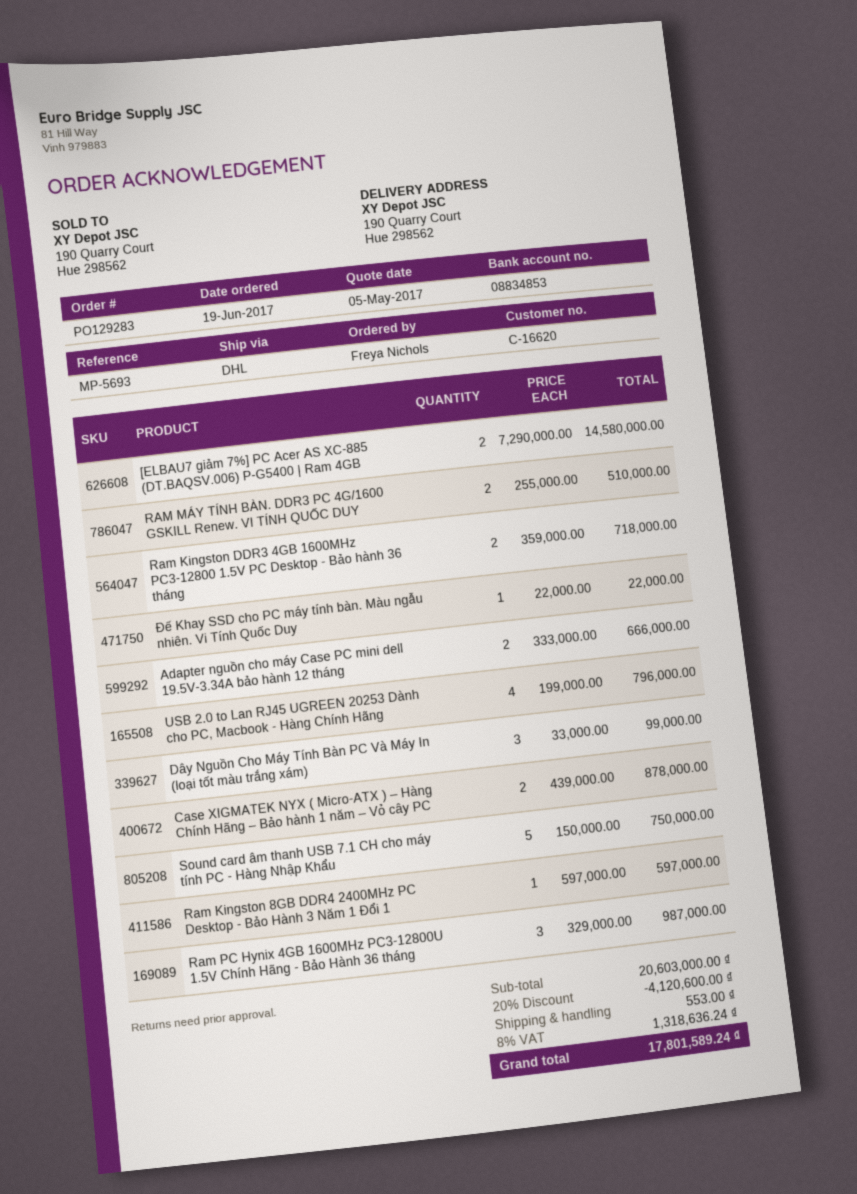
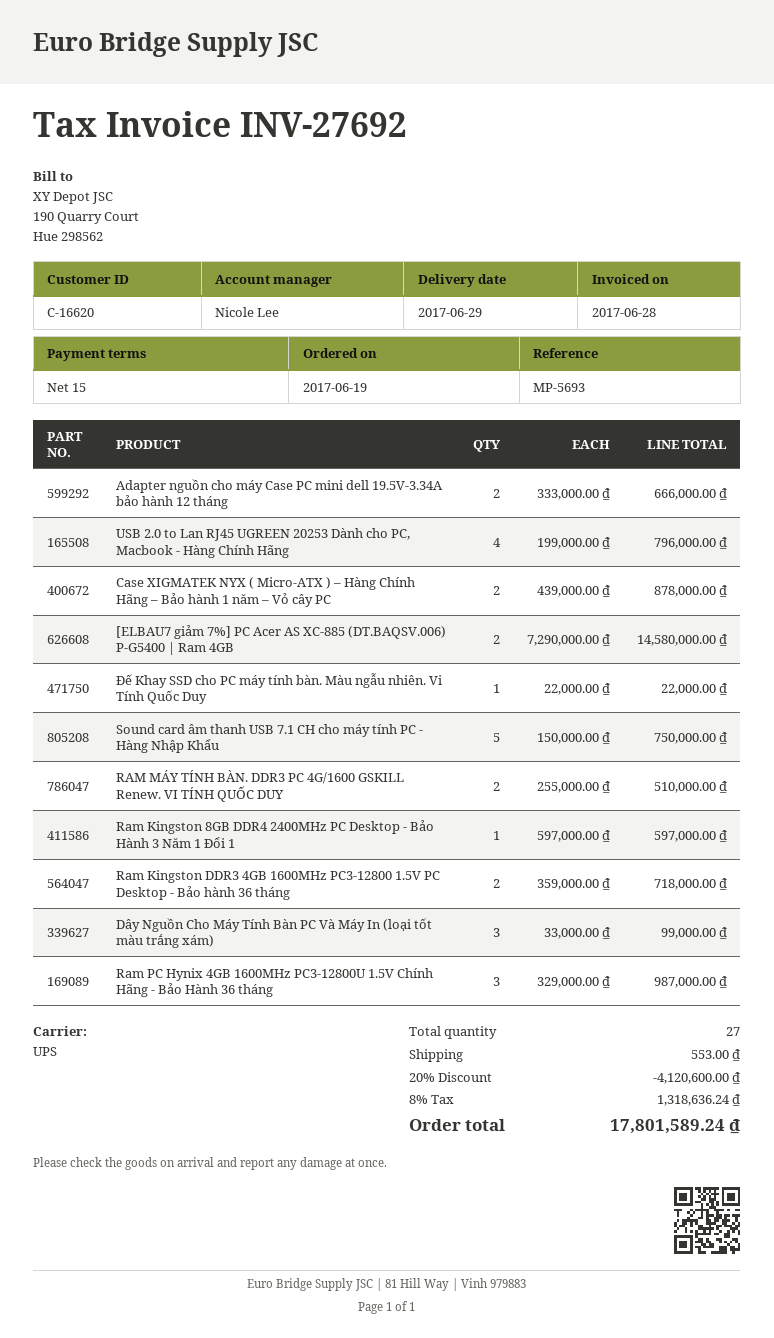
shipping method: DHL -> UPS

